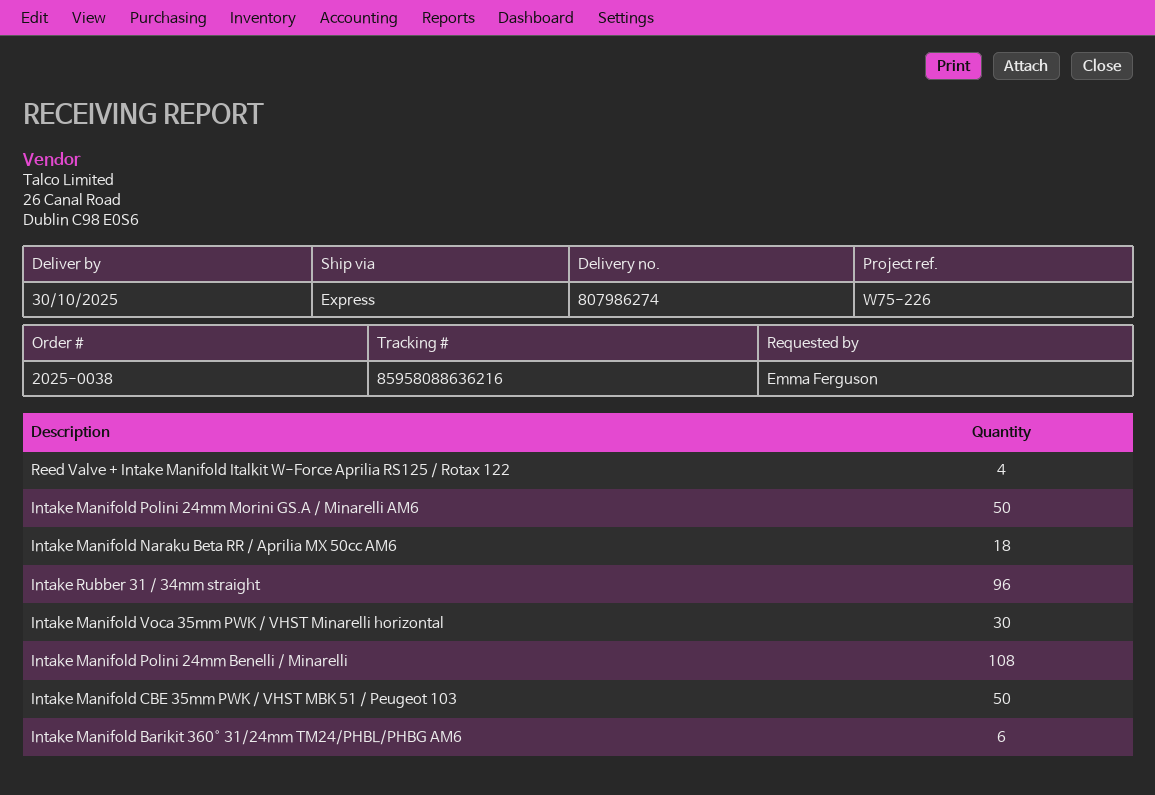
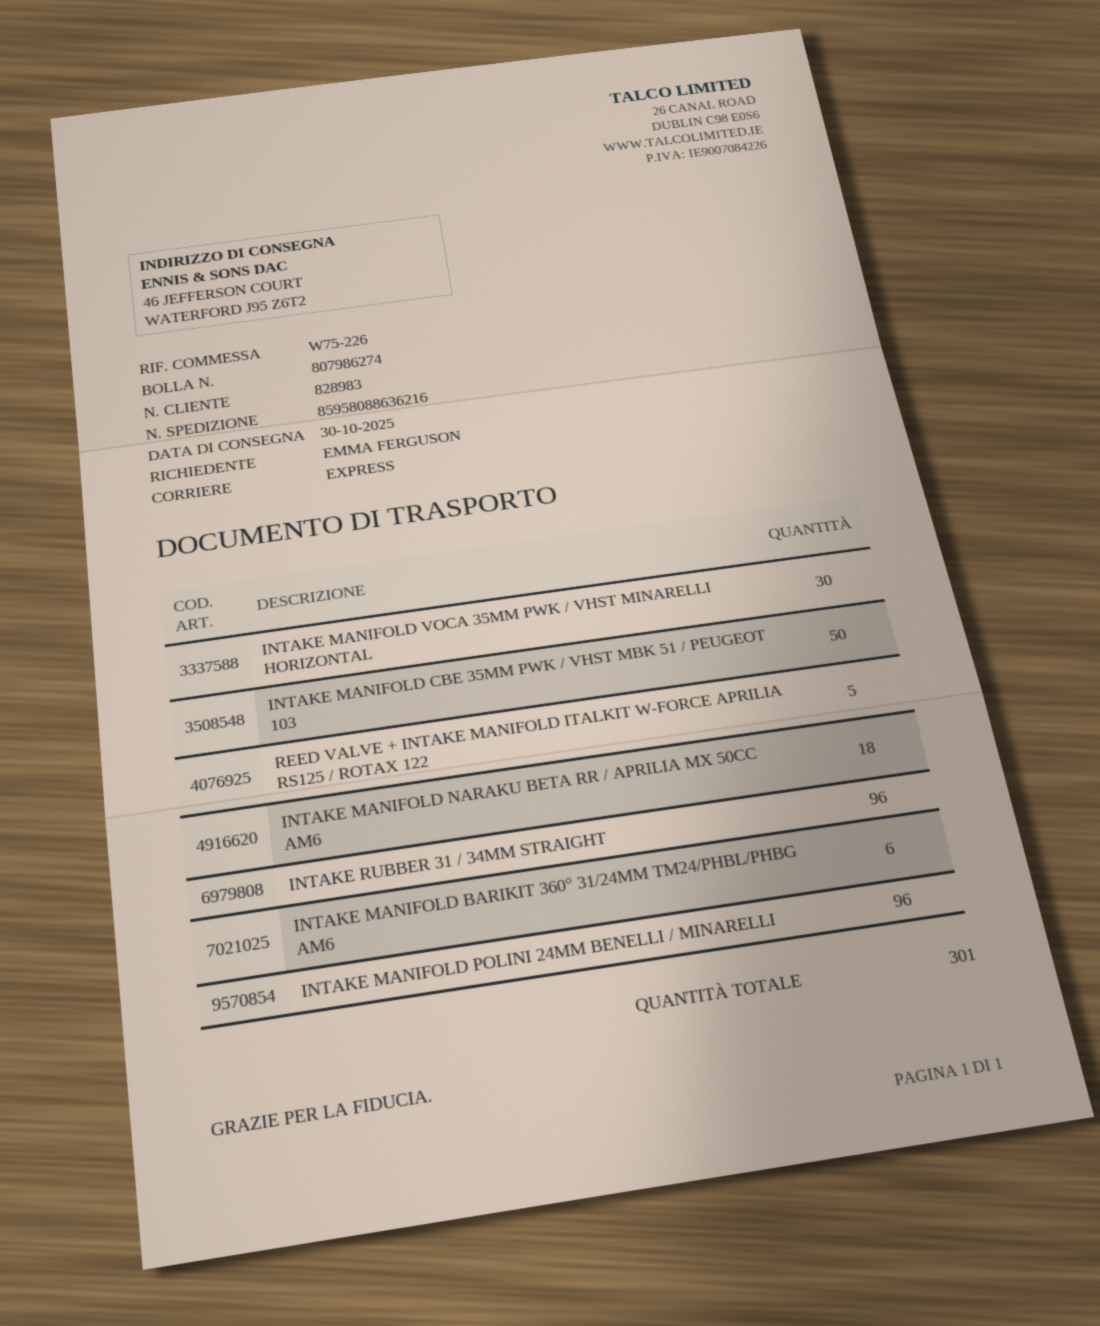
Reed Valve + Intake Manifold Italkit W-Force Aprilia RS125 / Rotax 122: 4 -> 5
Intake Manifold Polini 24mm Morini GS.A / Minarelli AM6: 50 -> none
Intake Manifold Polini 24mm Benelli / Minarelli: 108 -> 96

